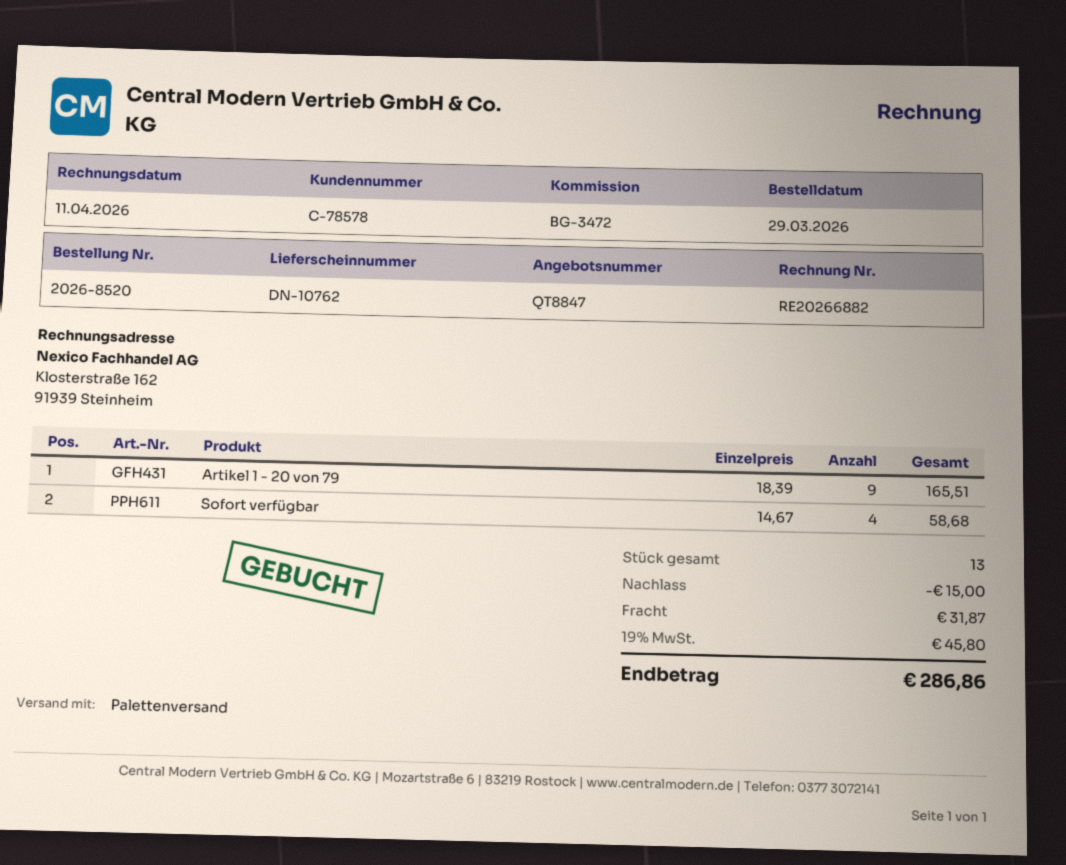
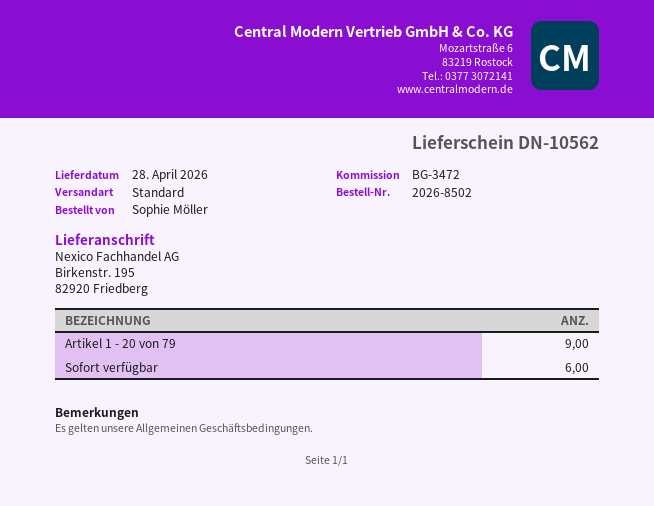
order number: 2026-8520 -> 2026-8502
delivery note number: DN-10762 -> DN-10562
shipping method: pallet freight -> standard
Sofort verfügbar: 4 -> 6

